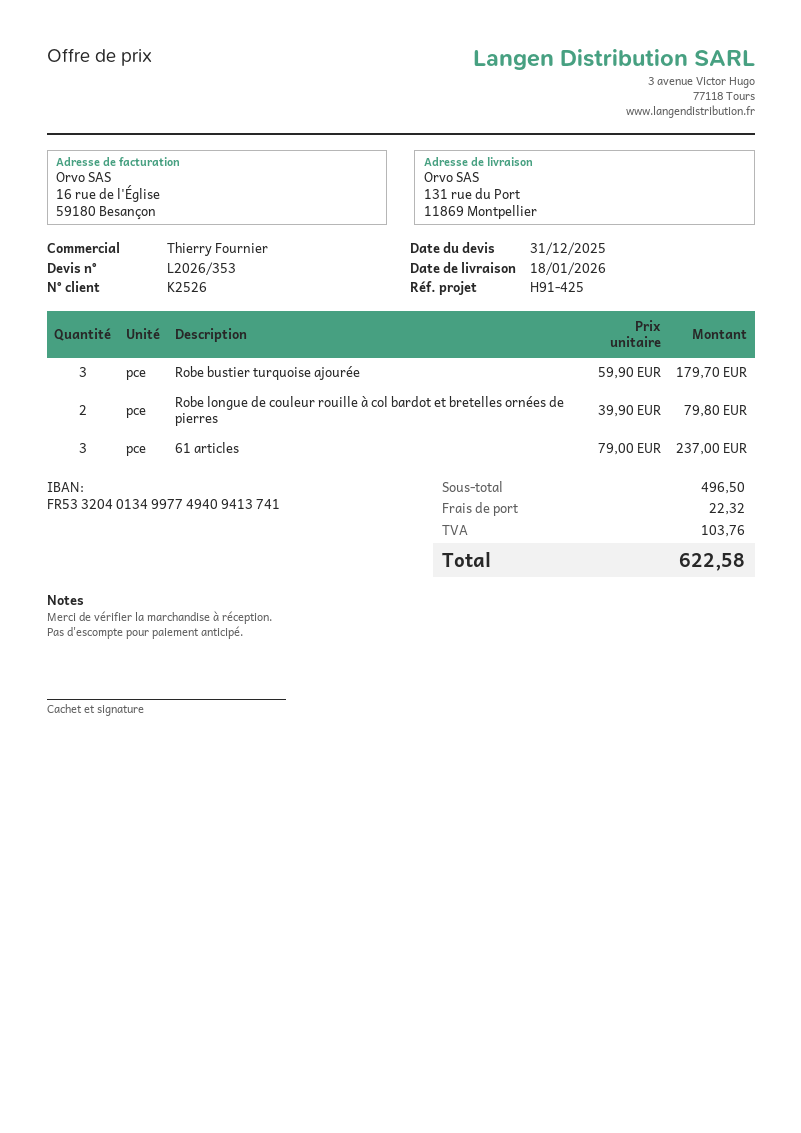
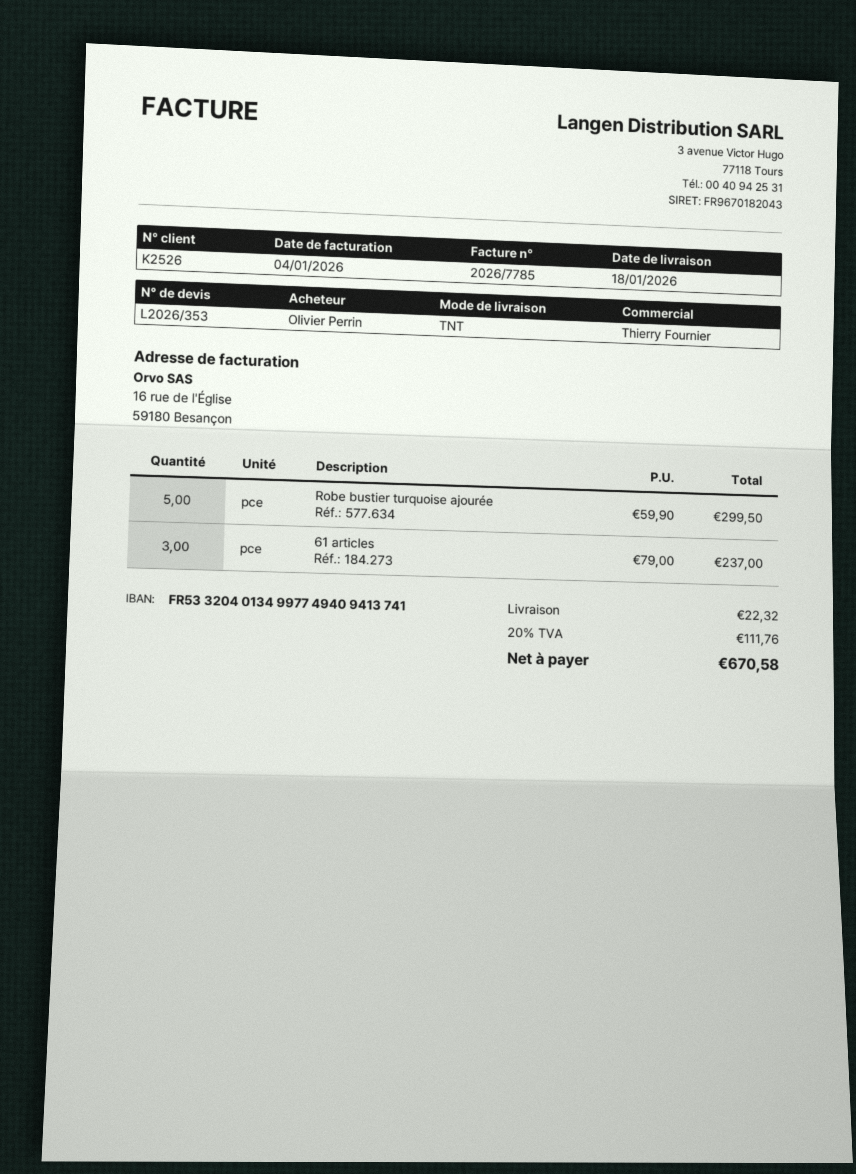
Robe bustier turquoise ajourée: 3 x 59.90 = 179.70 -> 5 x 59.90 = 299.50
Robe longue de couleur rouille à col bardot et bretelles ornées de pierres: 2 x 39.90 = 79.80 -> none
tax: 103.76 -> 111.76
total: 622.58 -> 670.58

